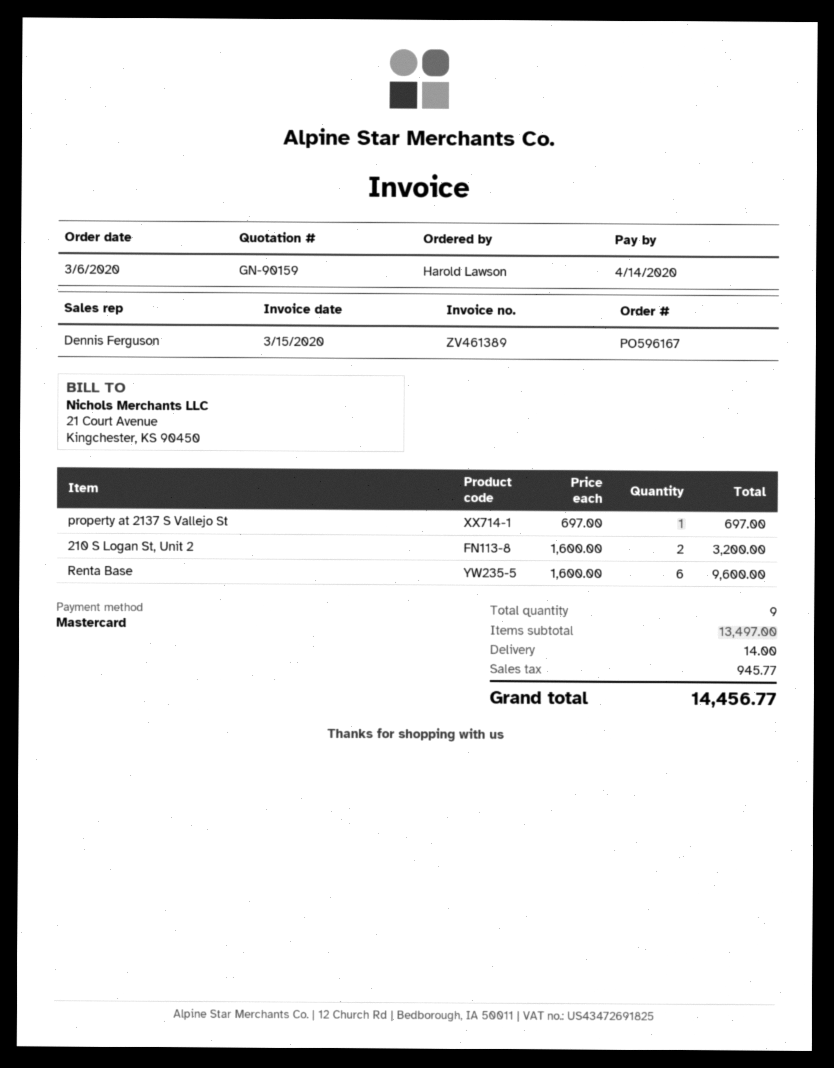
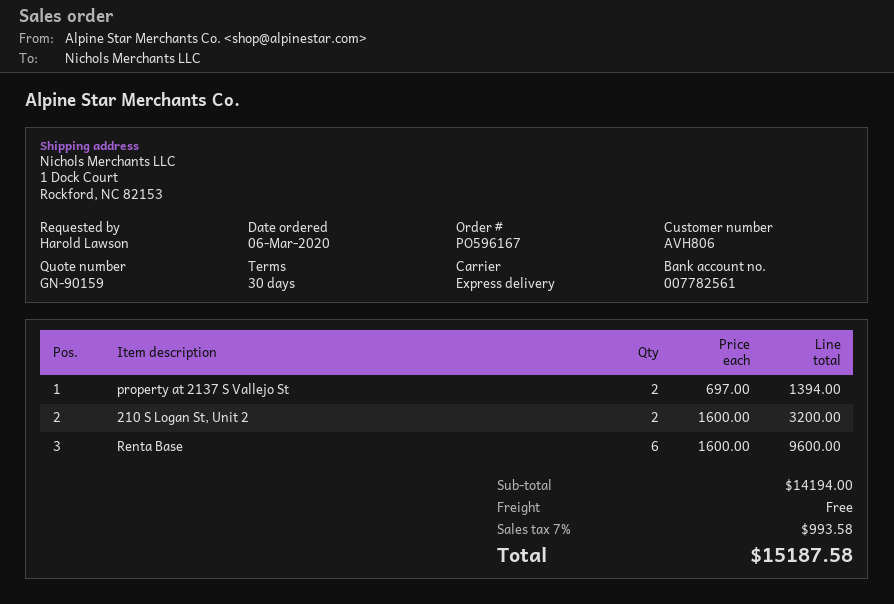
property at 2137 S Vallejo St: 1 x 697.00 = 697.00 -> 2 x 697.00 = 1394.00
subtotal: 13497.00 -> 14194.00
shipping: 14.00 -> 0.00
tax: 945.77 -> 993.58
total: 14456.77 -> 15187.58

